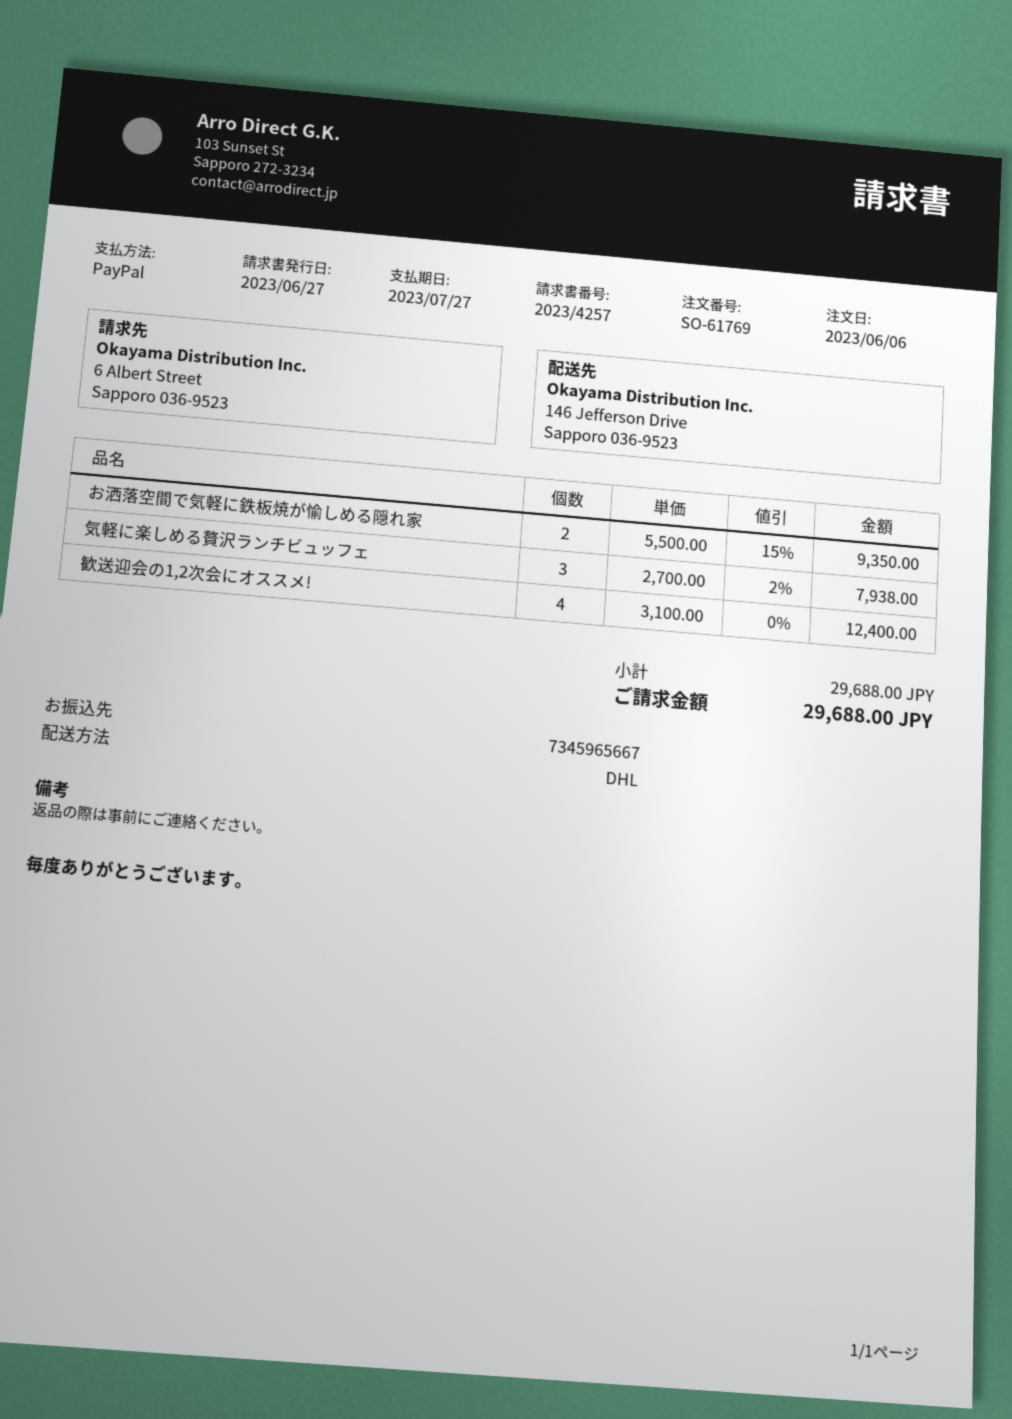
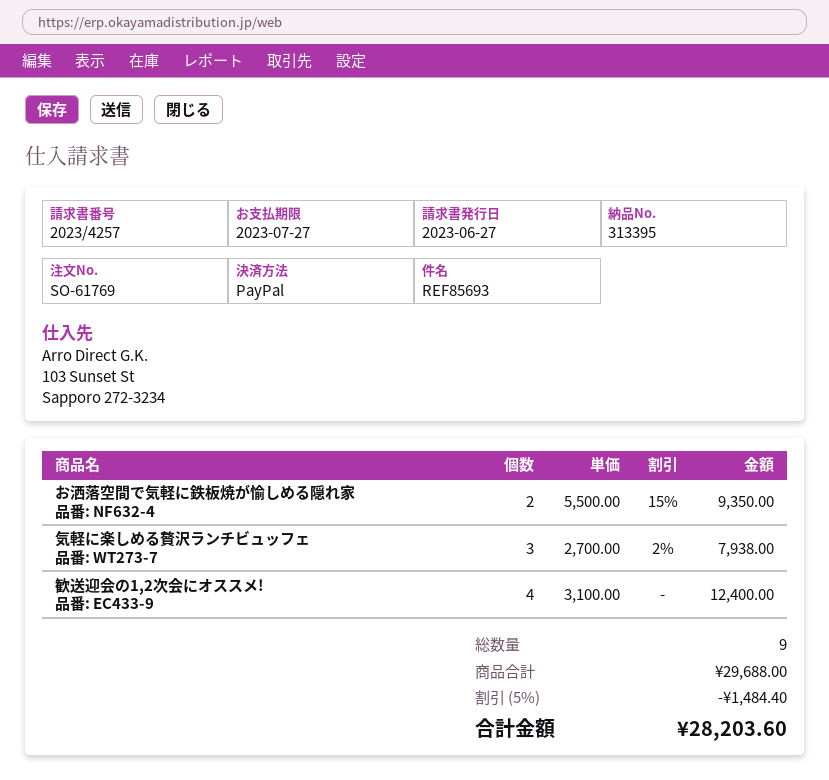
discount: none -> 5% = 1484.40
total: 29688.00 -> 28203.60

